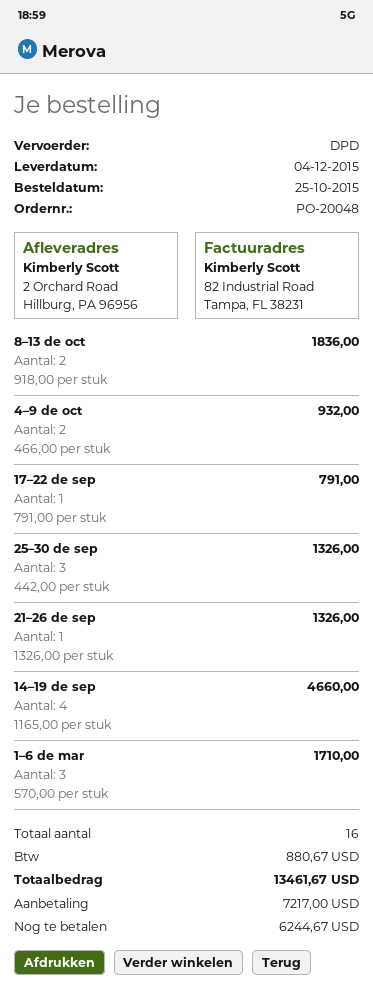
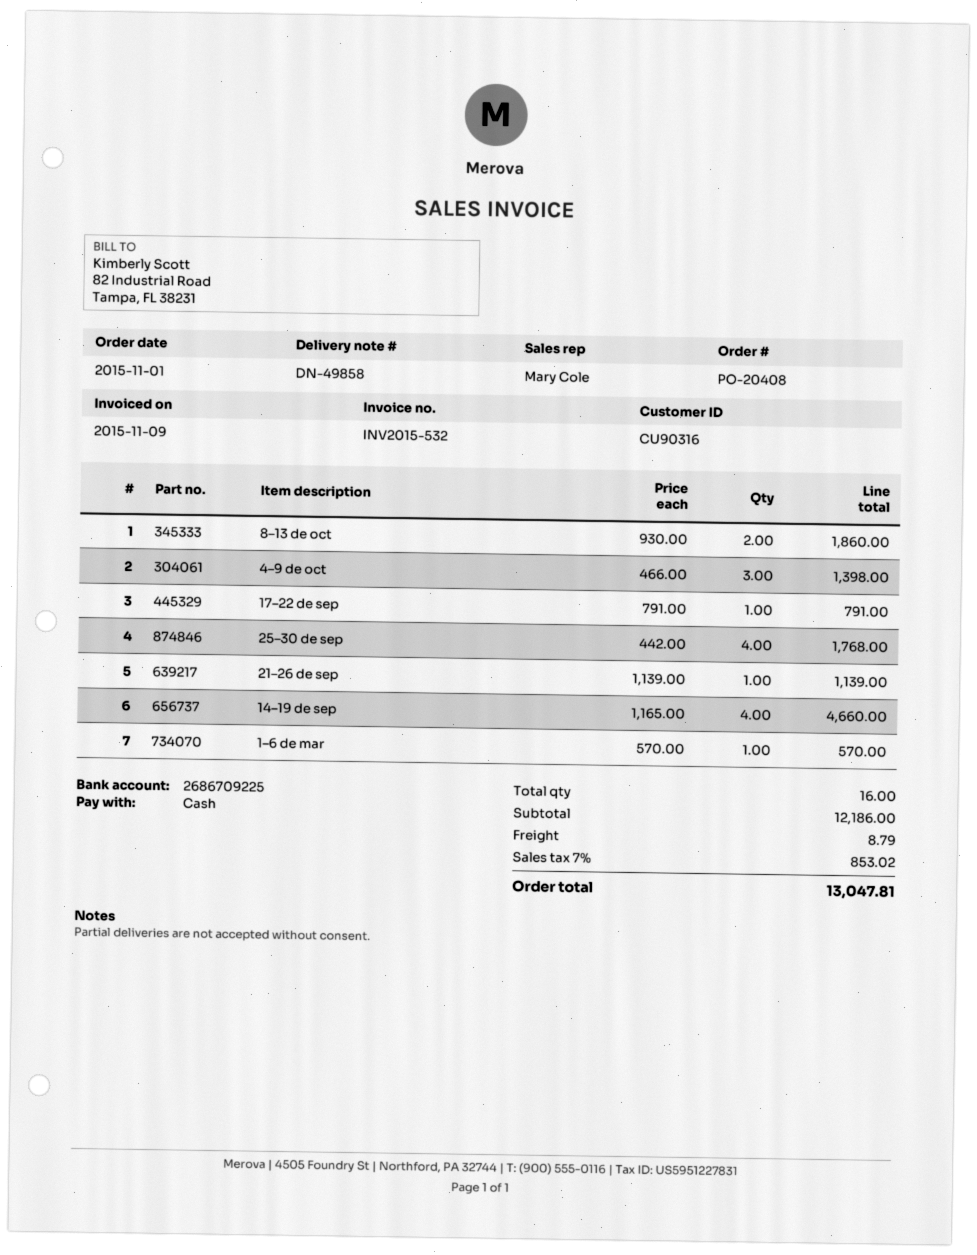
order number: PO-20048 -> PO-20408
order date: 2015-10-25 -> 2015-11-01
8–13 de oct: 2 x 918.00 = 1836.00 -> 2 x 930.00 = 1860.00
4–9 de oct: 2 x 466.00 = 932.00 -> 3 x 466.00 = 1398.00
25–30 de sep: 3 x 442.00 = 1326.00 -> 4 x 442.00 = 1768.00
21–26 de sep: 1 x 1326.00 = 1326.00 -> 1 x 1139.00 = 1139.00
1–6 de mar: 3 x 570.00 = 1710.00 -> 1 x 570.00 = 570.00
shipping: none -> 8.79
tax: 880.67 -> 853.02
total: 13461.67 -> 13047.81

